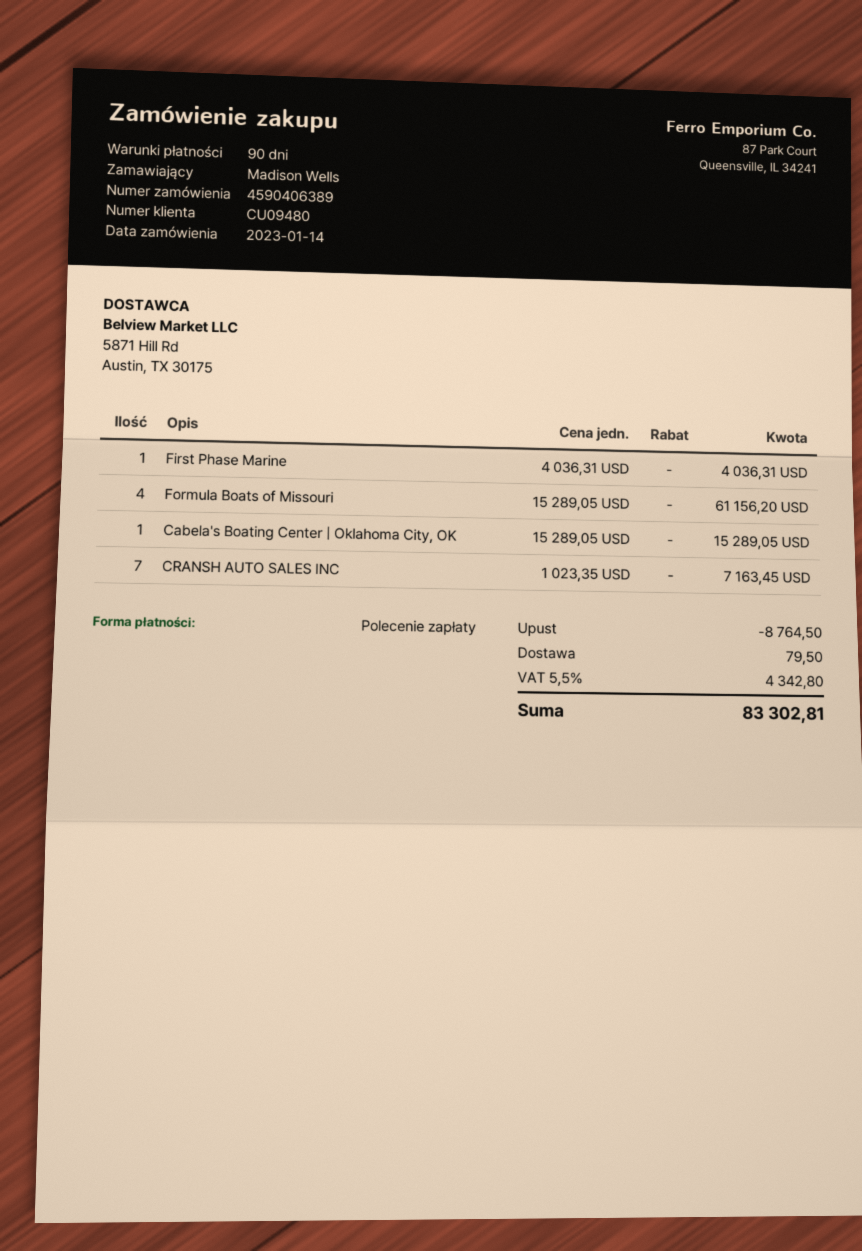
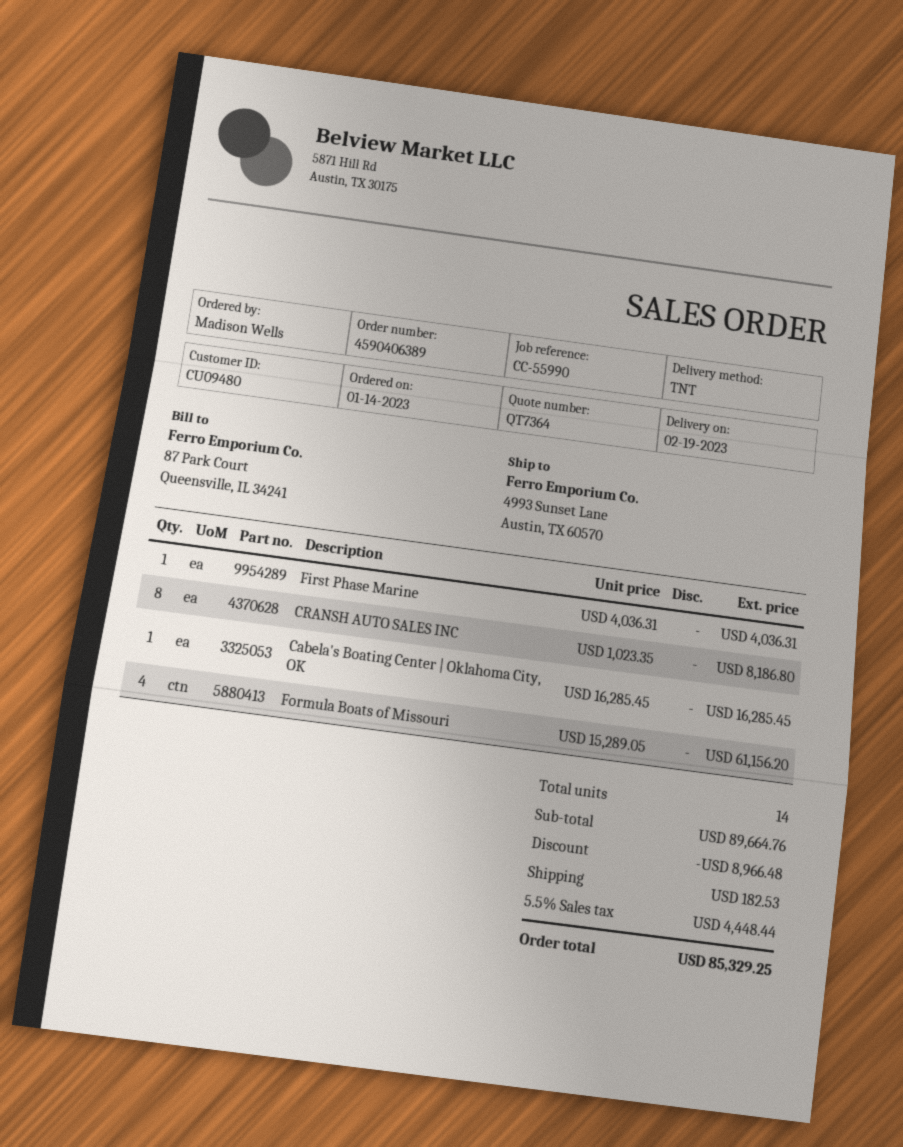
Cabela's Boating Center | Oklahoma City, OK: 1 x 15289.05 = 15289.05 -> 1 x 16285.45 = 16285.45
CRANSH AUTO SALES INC: 7 x 1023.35 = 7163.45 -> 8 x 1023.35 = 8186.80
discount: 8764.50 -> 8966.48
shipping: 79.50 -> 182.53
tax: 5.5% = 4342.80 -> 5.5% = 4448.44
total: 83302.81 -> 85329.25

